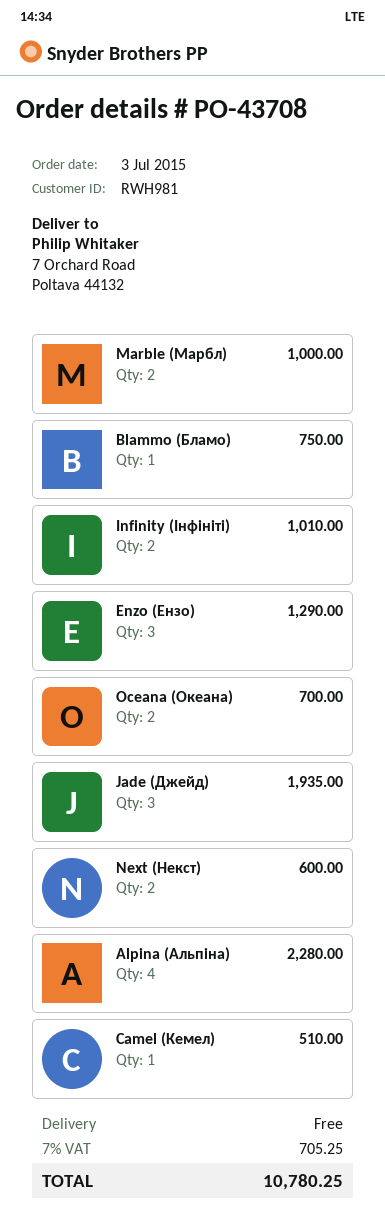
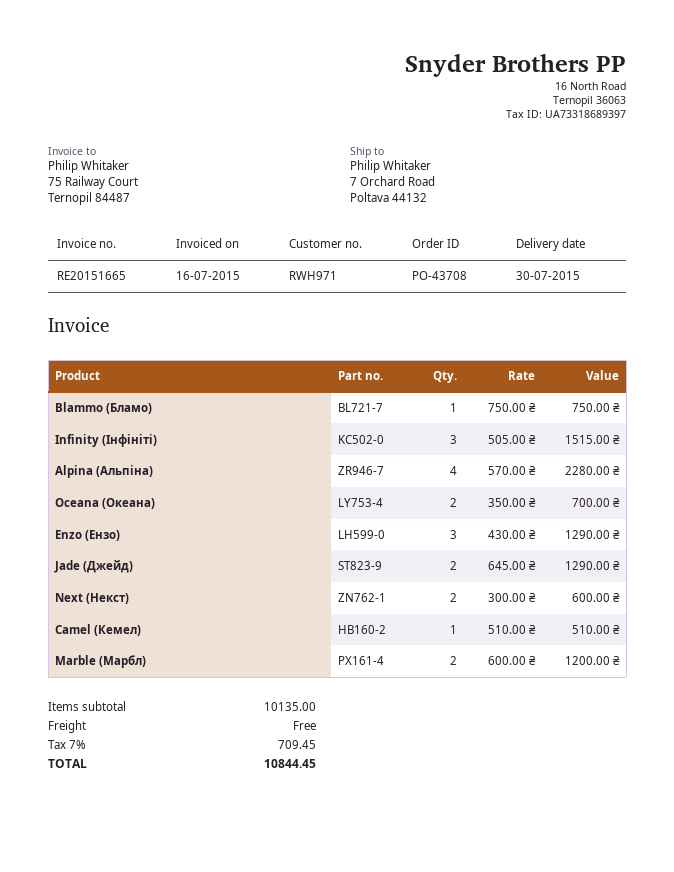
customer number: RWH981 -> RWH971
Marble (Марбл): 2 for 1000.00 -> 2 for 1200.00
Infinity (Інфініті): 2 for 1010.00 -> 3 for 1515.00
Jade (Джейд): 3 for 1935.00 -> 2 for 1290.00
tax: 7% = 705.25 -> 7% = 709.45
total: 10780.25 -> 10844.45

